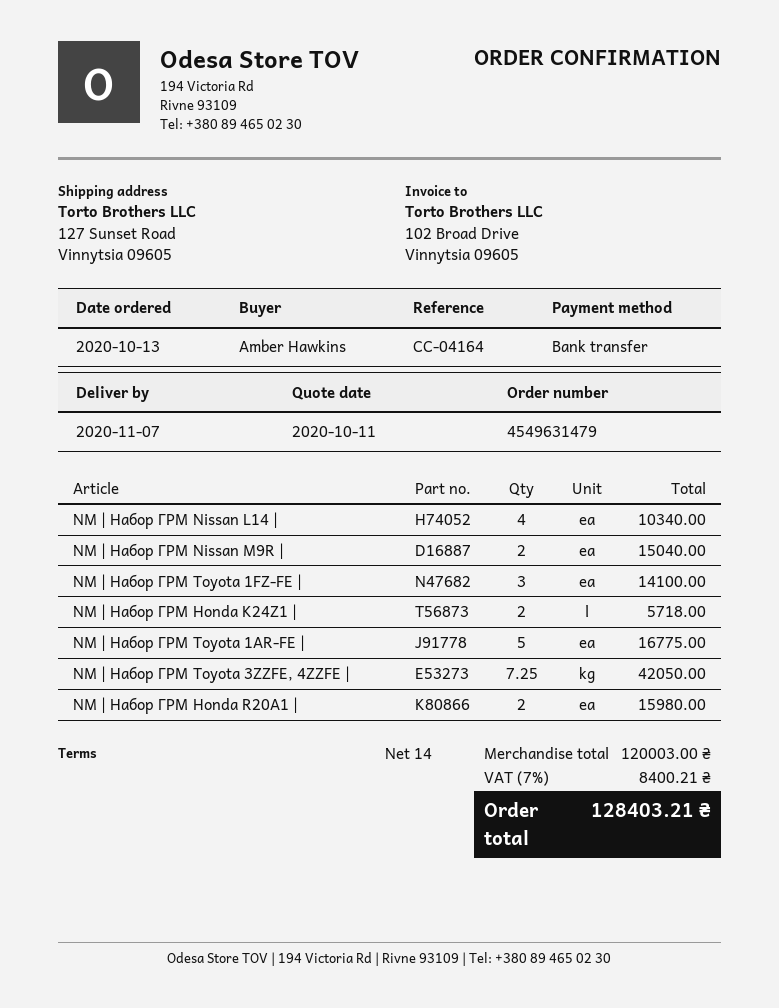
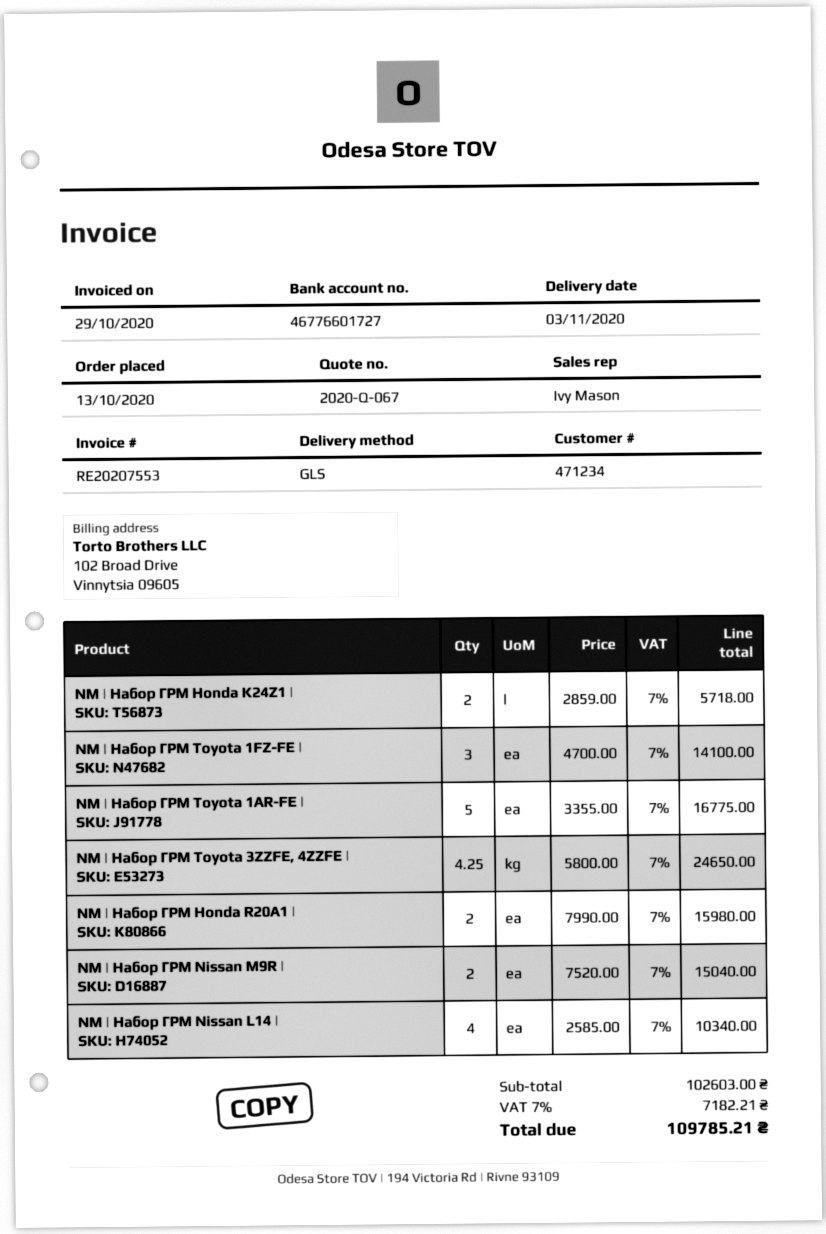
delivery date: 2020-11-07 -> 2020-11-03
NM | Набор ГРМ Toyota 3ZZFE, 4ZZFE |: 7.25 for 42050.00 -> 4.25 for 24650.00
subtotal: 120003.00 -> 102603.00
tax: 7% = 8400.21 -> 7% = 7182.21
total: 128403.21 -> 109785.21

